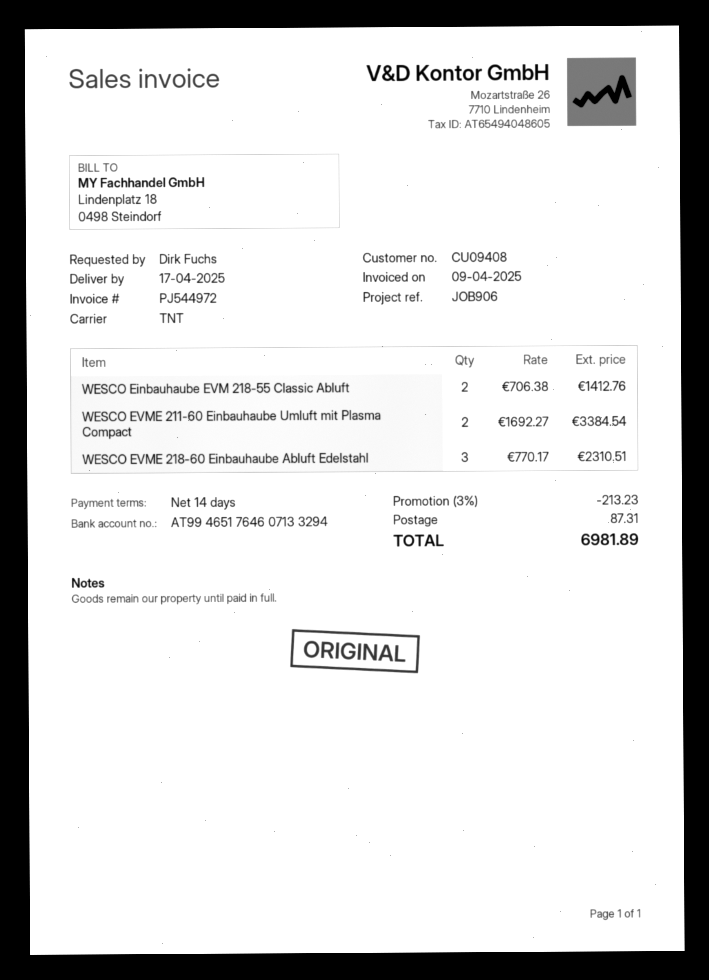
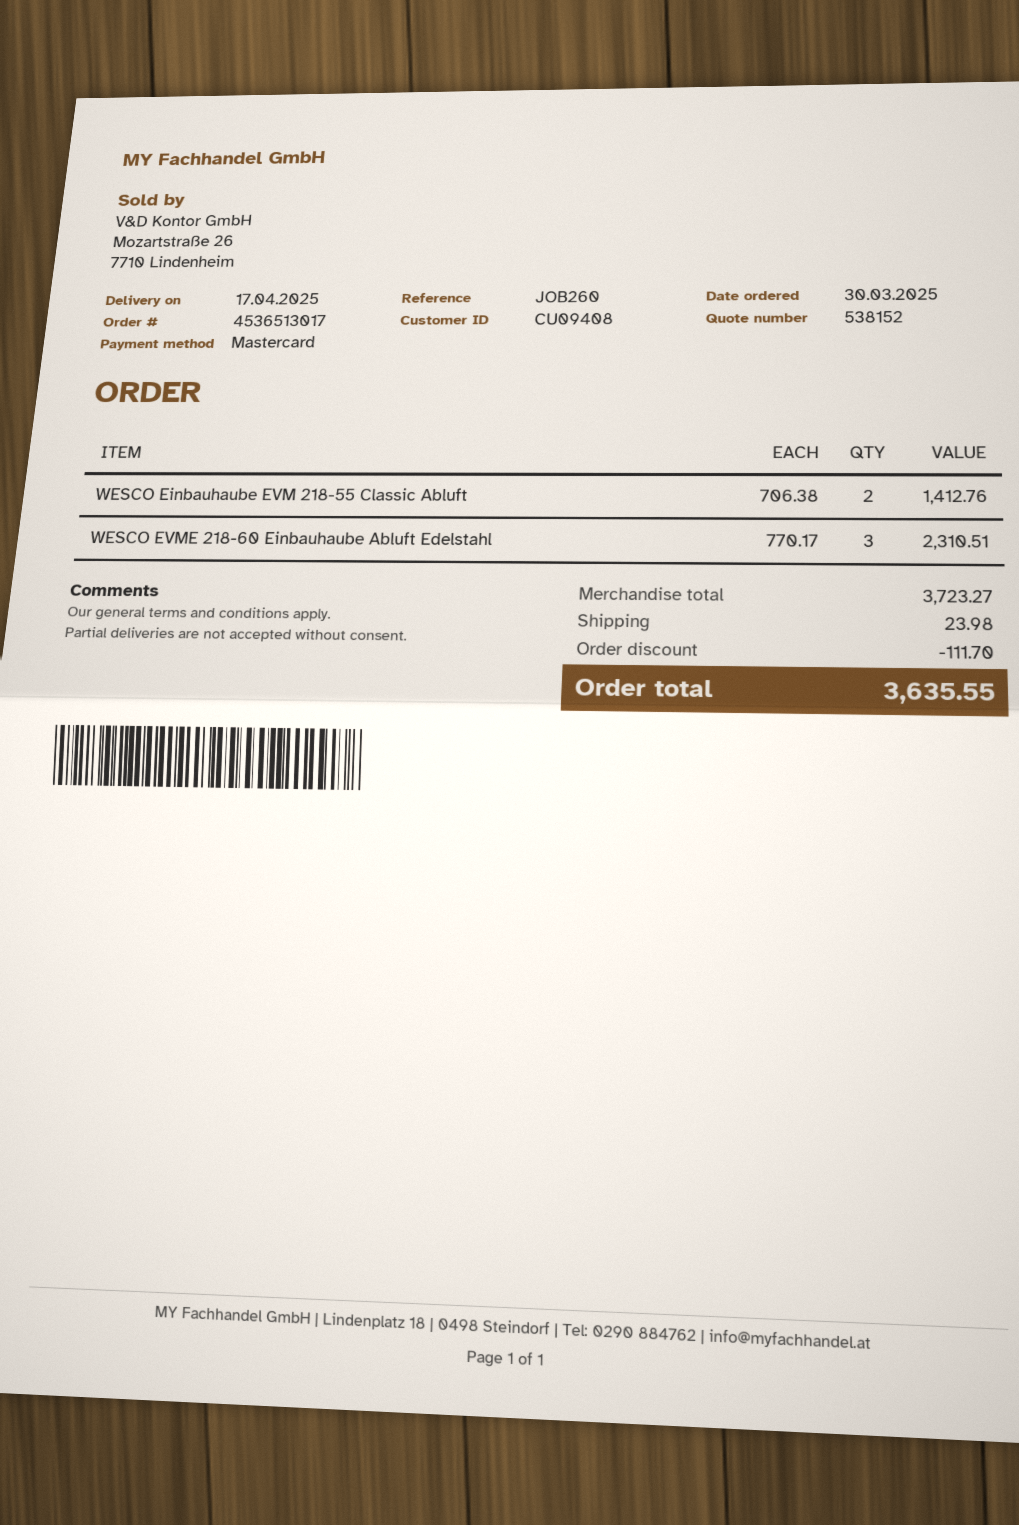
reference: JOB906 -> JOB260
WESCO EVME 211-60 Einbauhaube Umluft mit Plasma Compact: 2 x 1692.27 = 3384.54 -> none
discount: 213.23 -> 111.70
shipping: 87.31 -> 23.98
total: 6981.89 -> 3635.55

